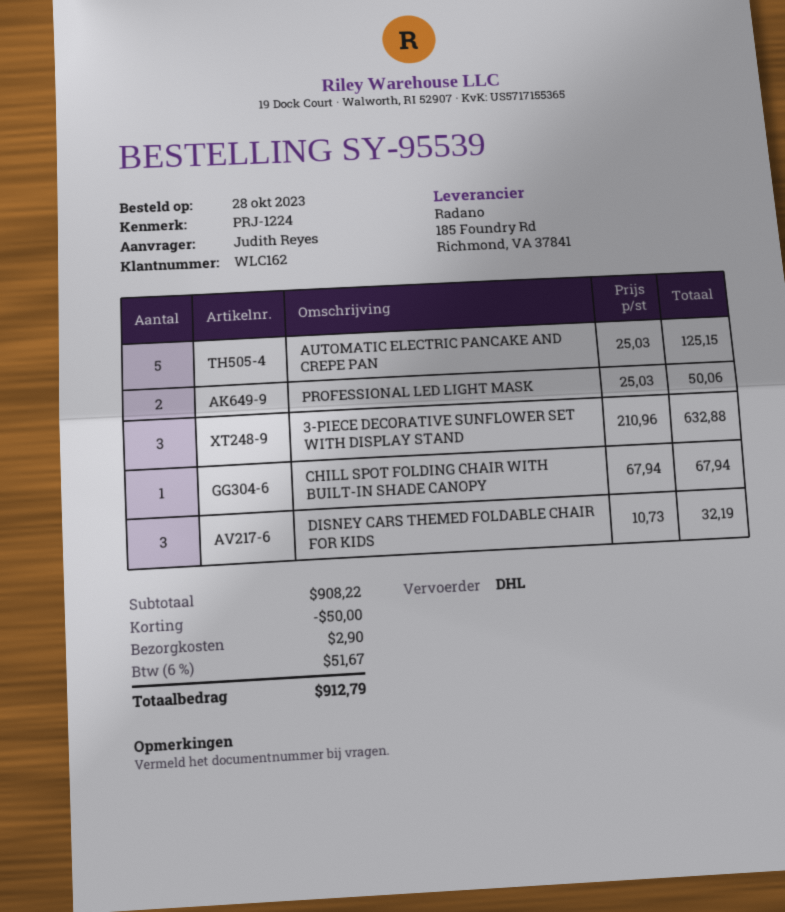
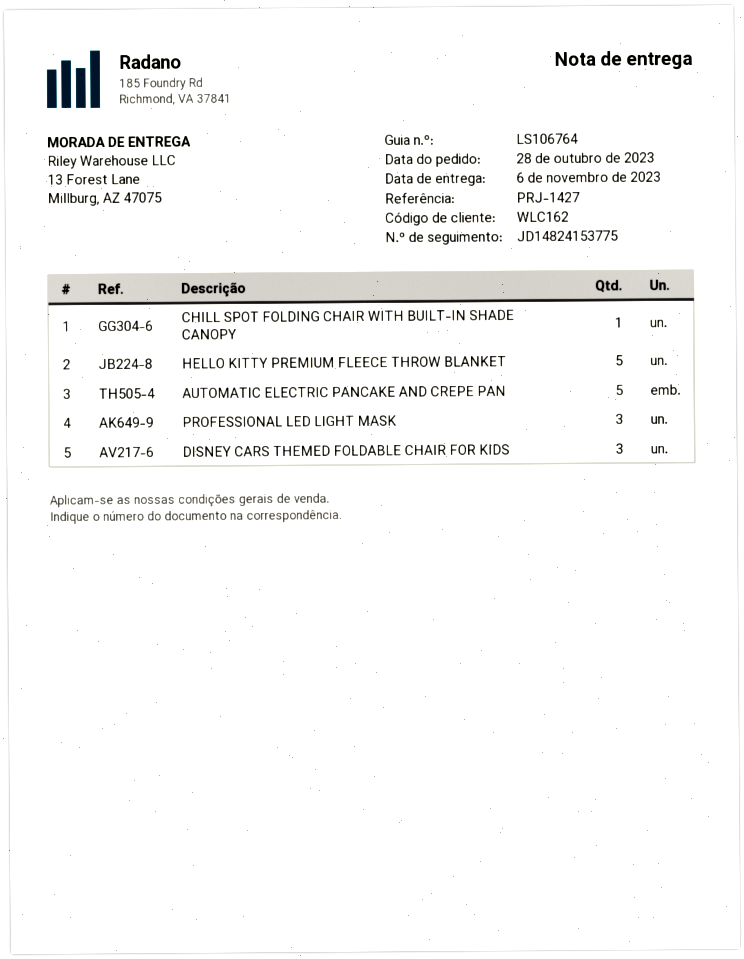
reference: PRJ-1224 -> PRJ-1427
PROFESSIONAL LED LIGHT MASK: 2 -> 3
3-PIECE DECORATIVE SUNFLOWER SET WITH DISPLAY STAND: 3 -> none
HELLO KITTY PREMIUM FLEECE THROW BLANKET: none -> 5

